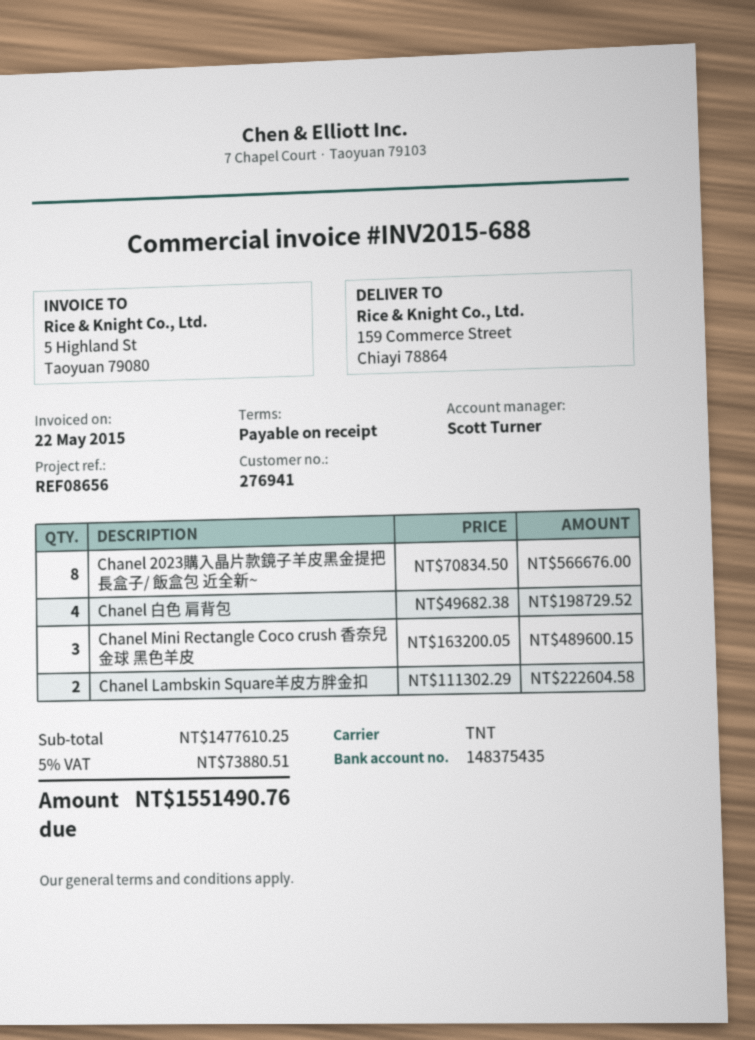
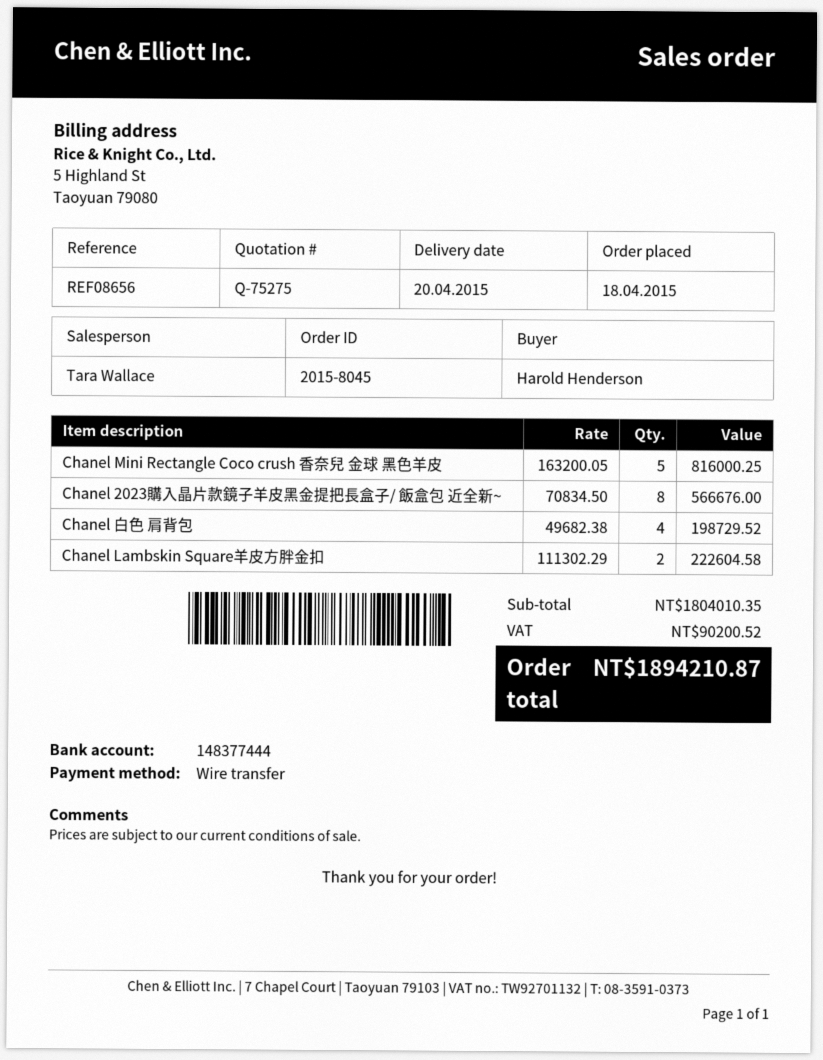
sales rep: Scott Turner -> Tara Wallace
bank account: 148375435 -> 148377444
Chanel Mini Rectangle Coco crush 香奈兒 金球 黑色羊皮: 3 x 163200.05 = 489600.15 -> 5 x 163200.05 = 816000.25
subtotal: 1477610.25 -> 1804010.35
tax: 73880.51 -> 90200.52
total: 1551490.76 -> 1894210.87

